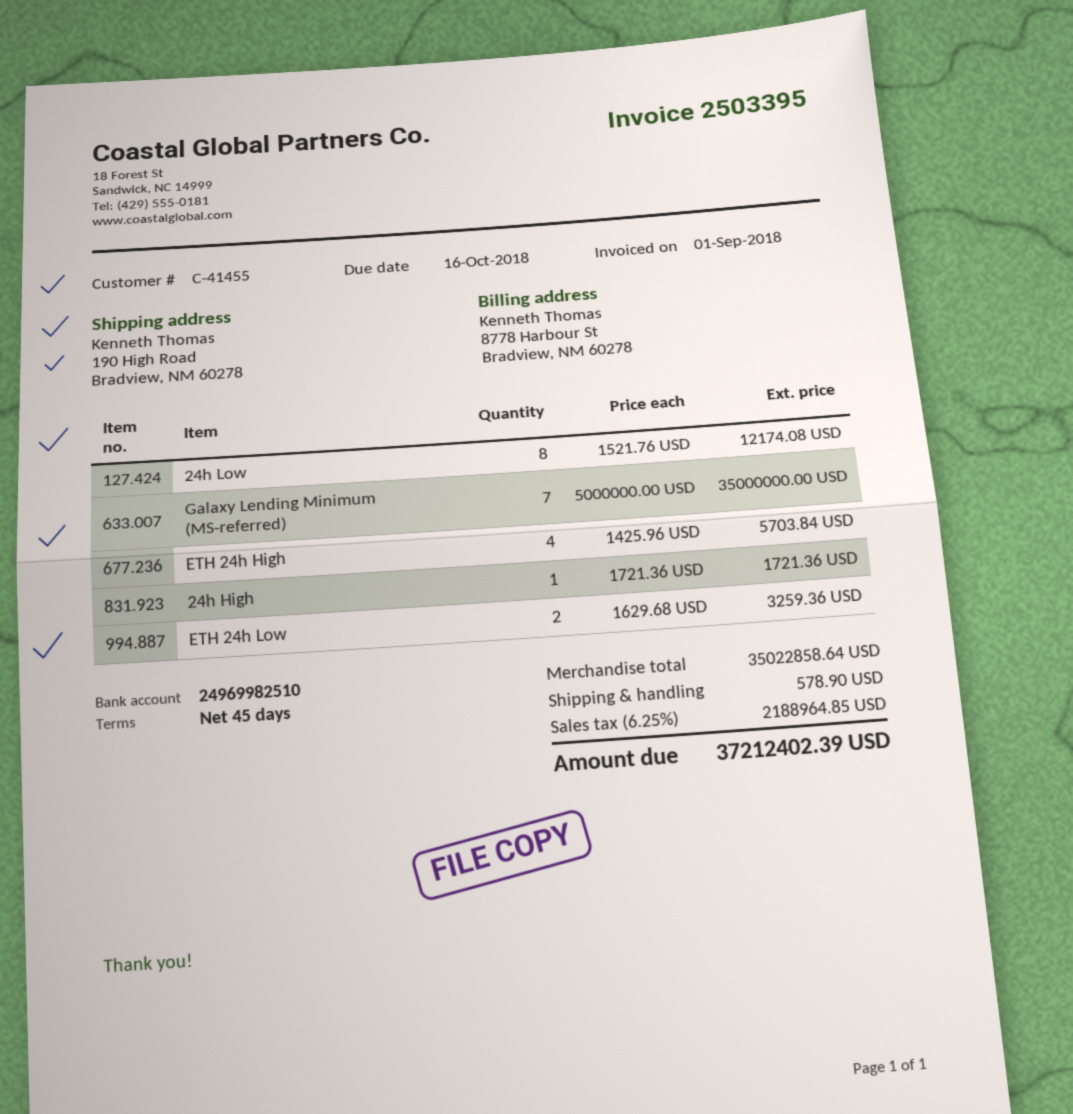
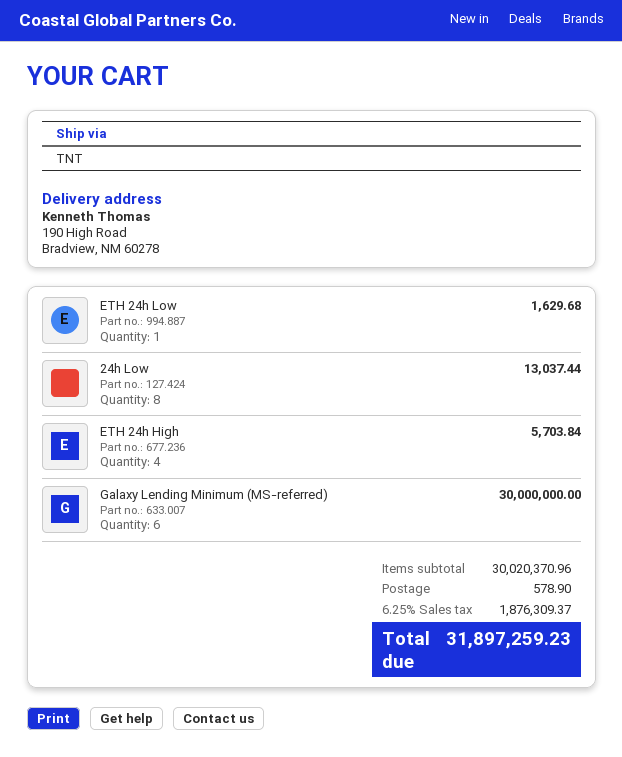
24h Low: 8 for 12174.08 -> 8 for 13037.44
Galaxy Lending Minimum (MS-referred): 7 for 35000000.00 -> 6 for 30000000.00
24h High: 1 for 1721.36 -> none
ETH 24h Low: 2 for 3259.36 -> 1 for 1629.68
subtotal: 35022858.64 -> 30020370.96
tax: 6.25% = 2188964.85 -> 6.25% = 1876309.37
total: 37212402.39 -> 31897259.23

